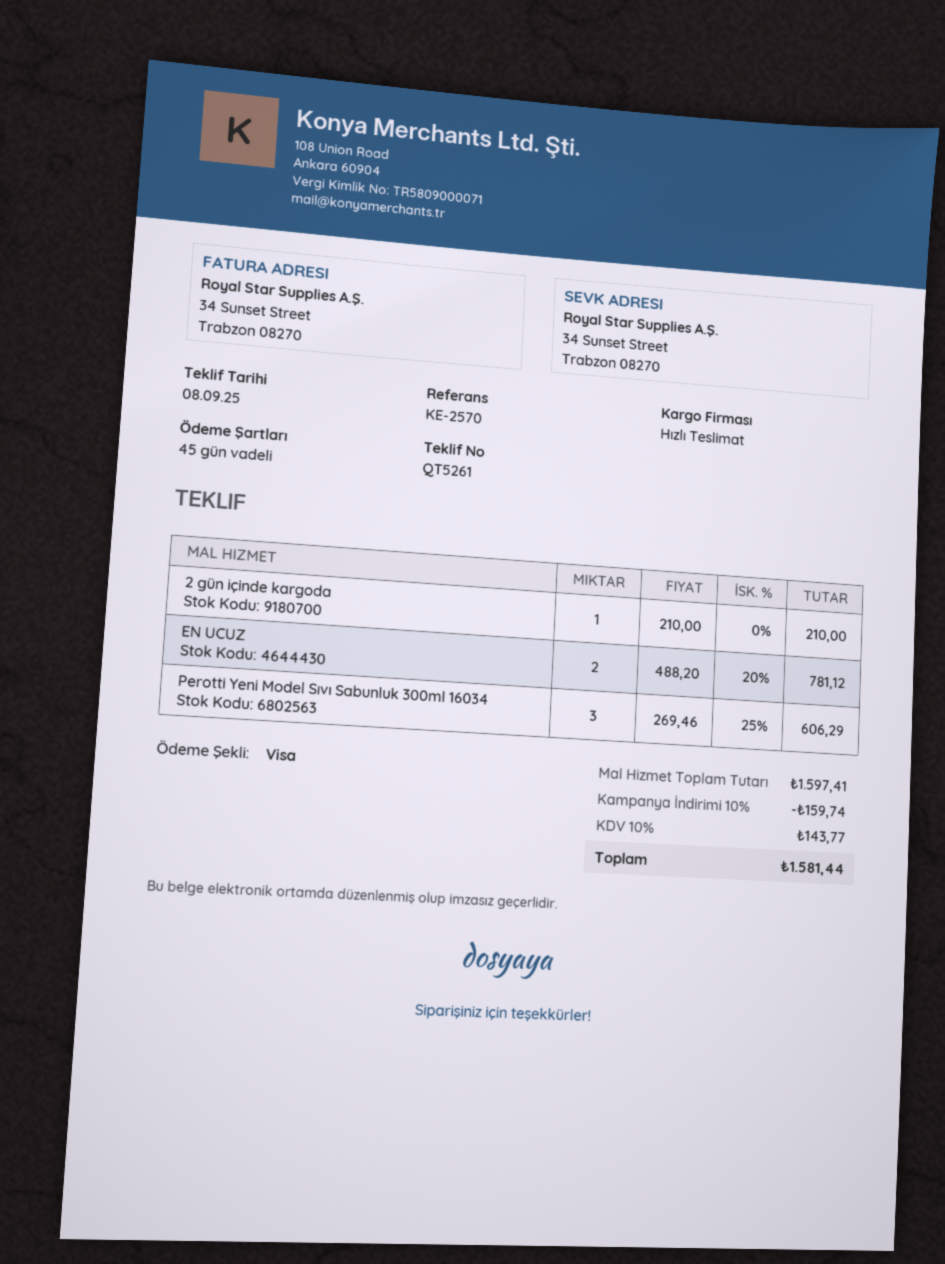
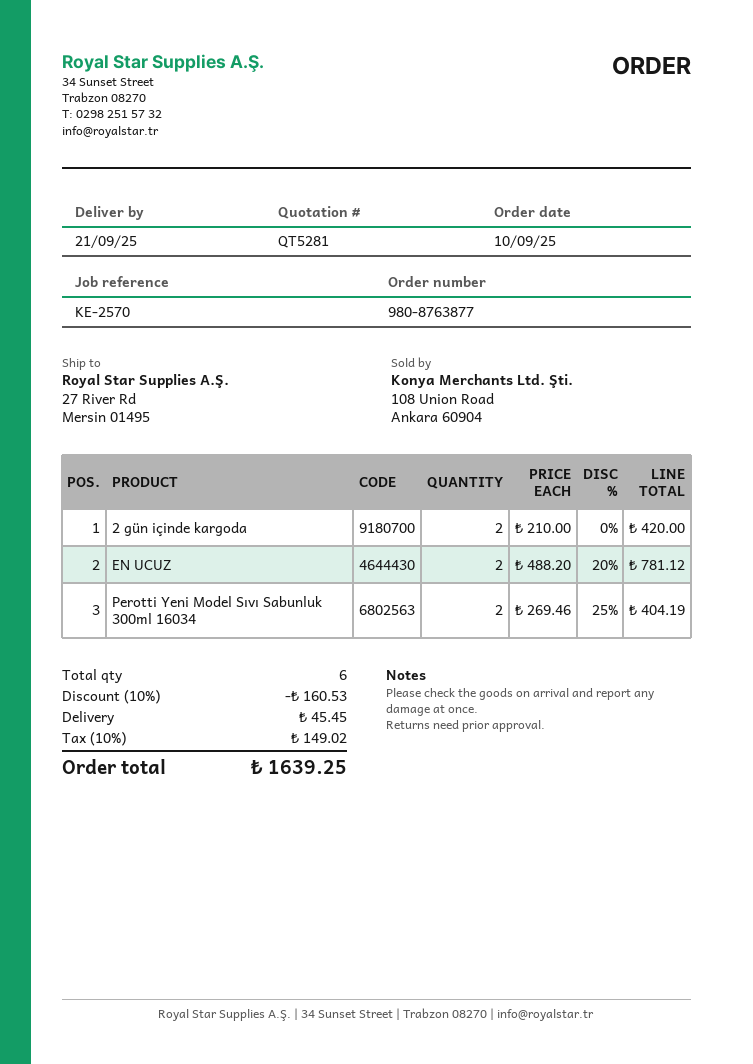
quote number: QT5261 -> QT5281
ship to: 34 Sunset Street, Trabzon 08270 -> 27 River Rd, Mersin 01495
2 gün içinde kargoda: 1 x 210.00 = 210.00 -> 2 x 210.00 = 420.00
Perotti Yeni Model Sıvı Sabunluk 300ml 16034: 3 x 269.46 - 25% = 606.29 -> 2 x 269.46 - 25% = 404.19
discount: 10% = 159.74 -> 10% = 160.53
shipping: none -> 45.45
tax: 10% = 143.77 -> 10% = 149.02
total: 1581.44 -> 1639.25

